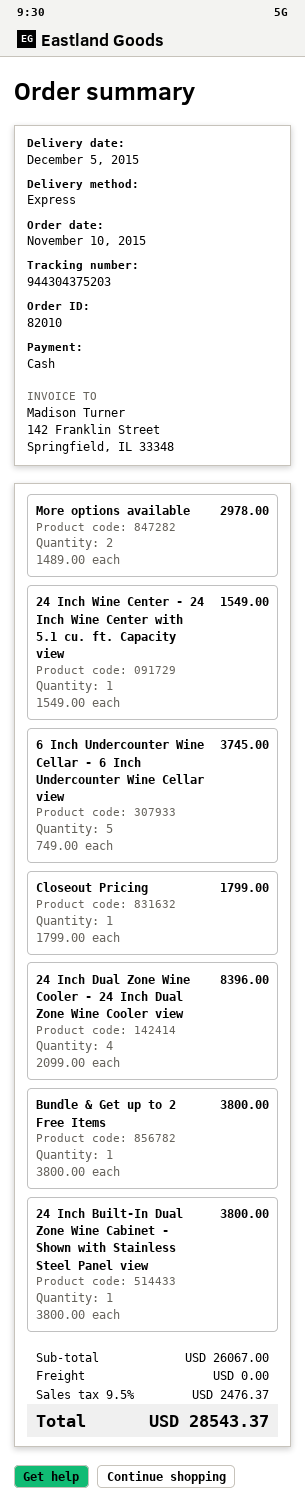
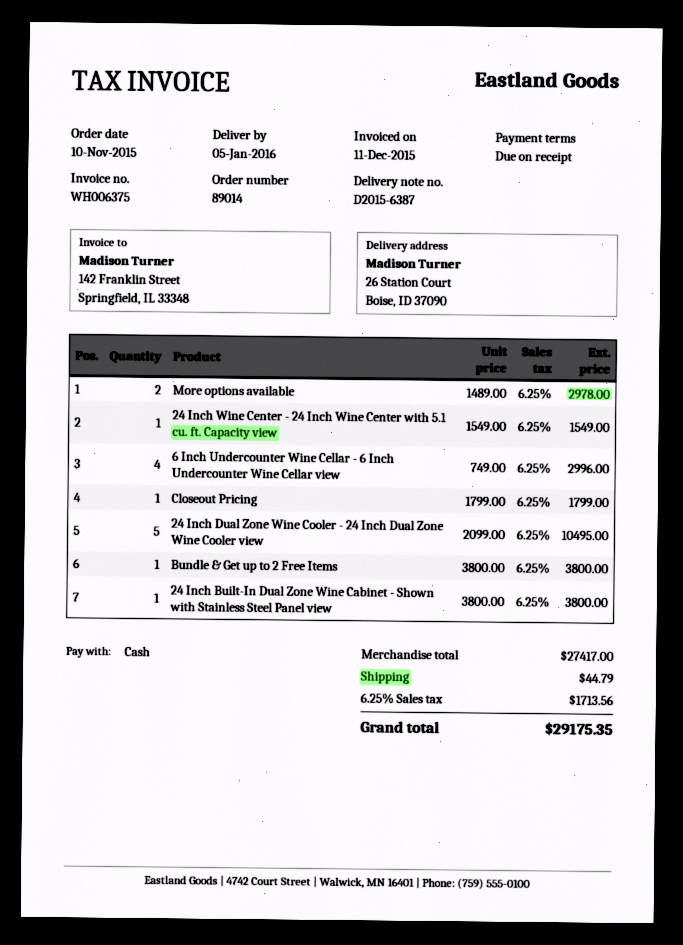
order number: 82010 -> 89014
delivery date: 2015-12-05 -> 2016-01-05
6 Inch Undercounter Wine Cellar - 6 Inch Undercounter Wine Cellar view: 5 x 749.00 = 3745.00 -> 4 x 749.00 = 2996.00
24 Inch Dual Zone Wine Cooler - 24 Inch Dual Zone Wine Cooler view: 4 x 2099.00 = 8396.00 -> 5 x 2099.00 = 10495.00
subtotal: 26067.00 -> 27417.00
shipping: 0.00 -> 44.79
tax: 9.5% = 2476.37 -> 6.25% = 1713.56
total: 28543.37 -> 29175.35

